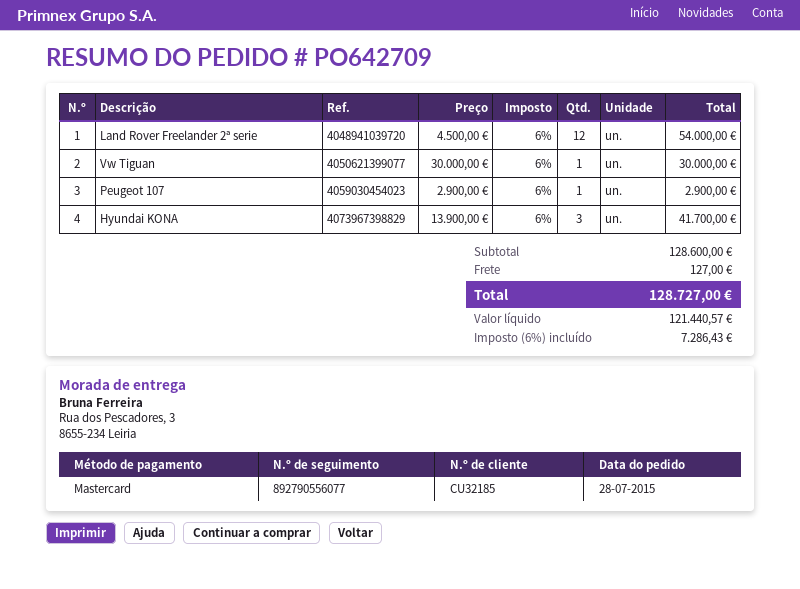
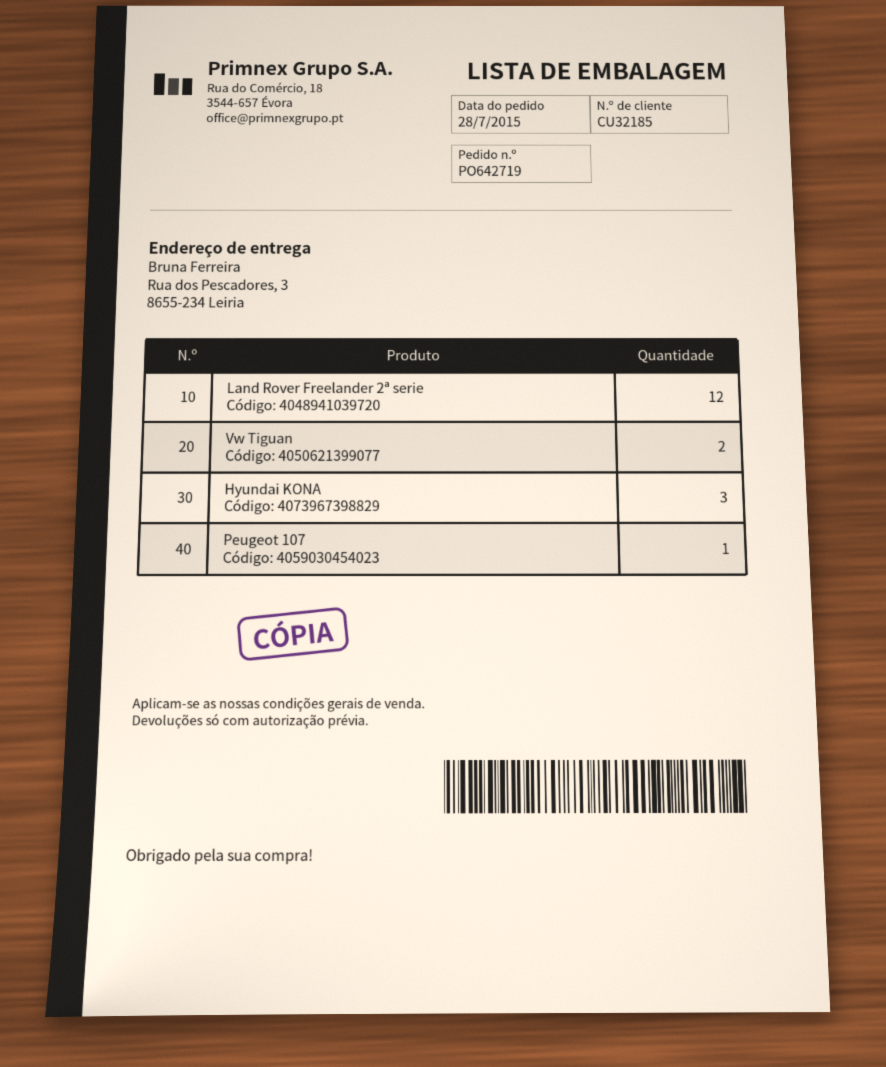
order number: PO642709 -> PO642719
Vw Tiguan: 1 -> 2

